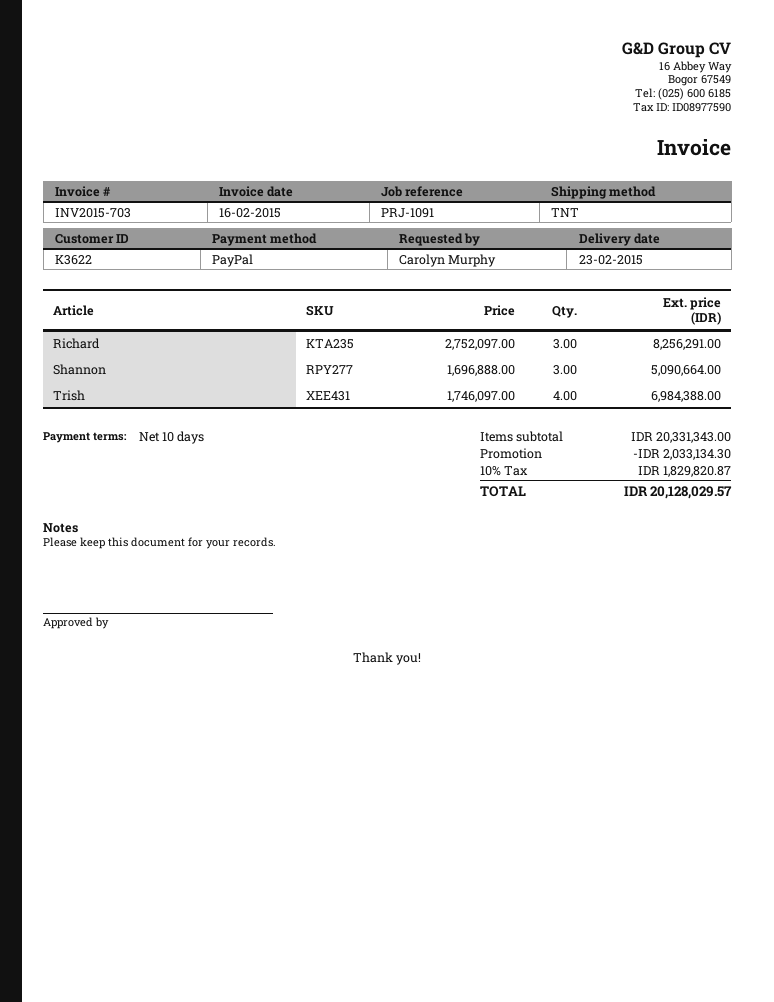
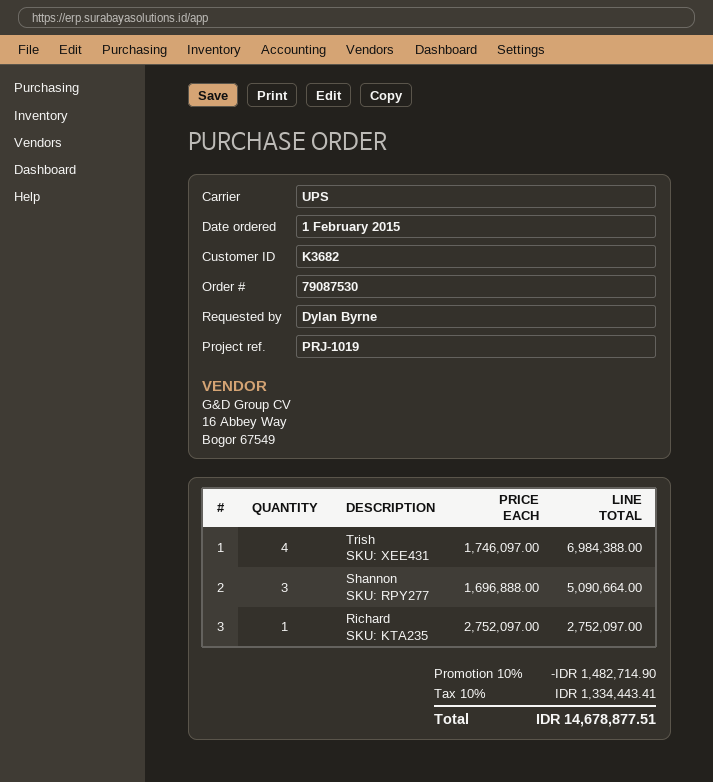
customer number: K3622 -> K3682
reference: PRJ-1091 -> PRJ-1019
ordered by: Carolyn Murphy -> Dylan Byrne
shipping method: TNT -> UPS
Richard: 3 x 2752097.00 = 8256291.00 -> 1 x 2752097.00 = 2752097.00
discount: 2033134.30 -> 1482714.90
tax: 10% = 1829820.87 -> 10% = 1334443.41
total: 20128029.57 -> 14678877.51

